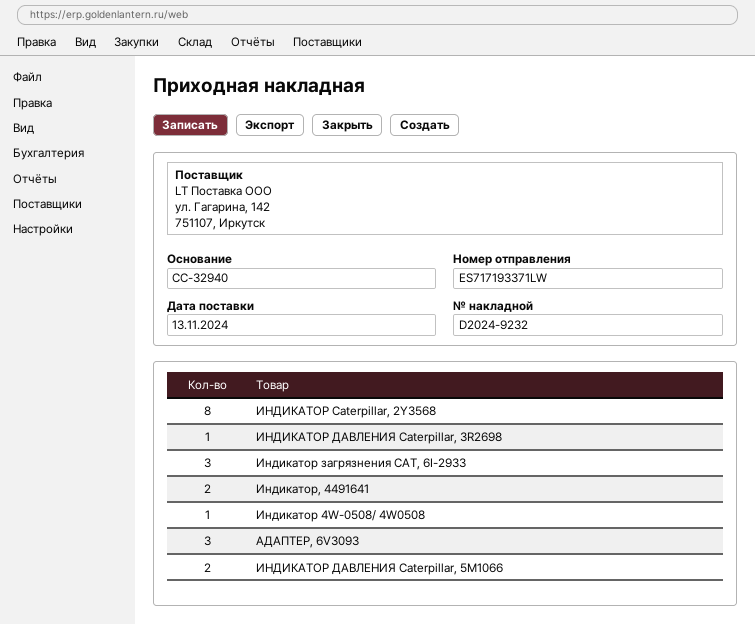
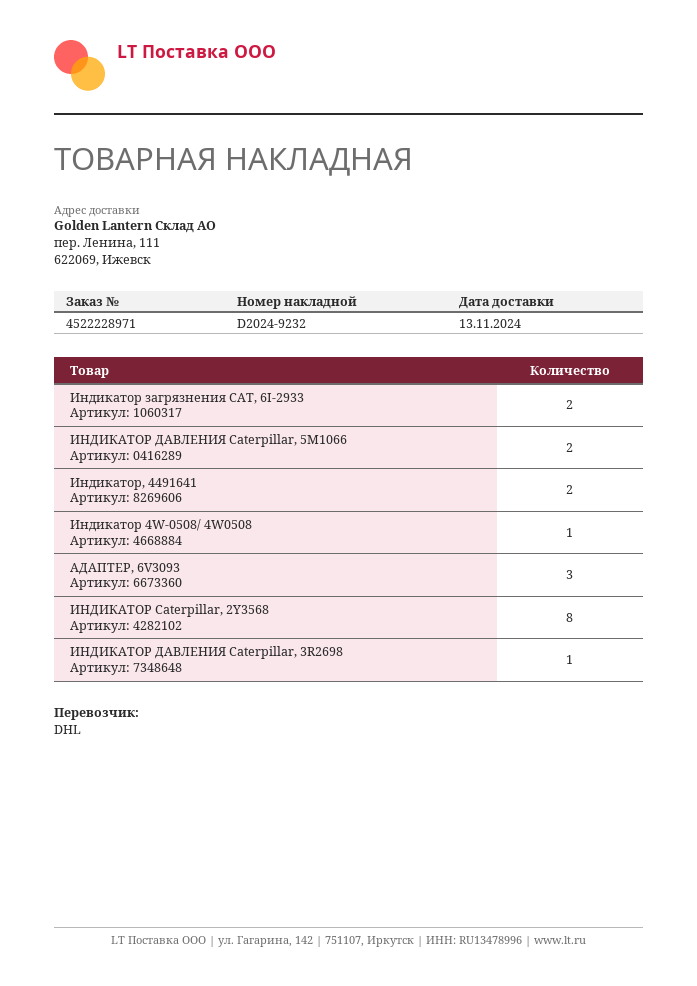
Индикатор загрязнения CAT, 6I-2933: 3 -> 2

